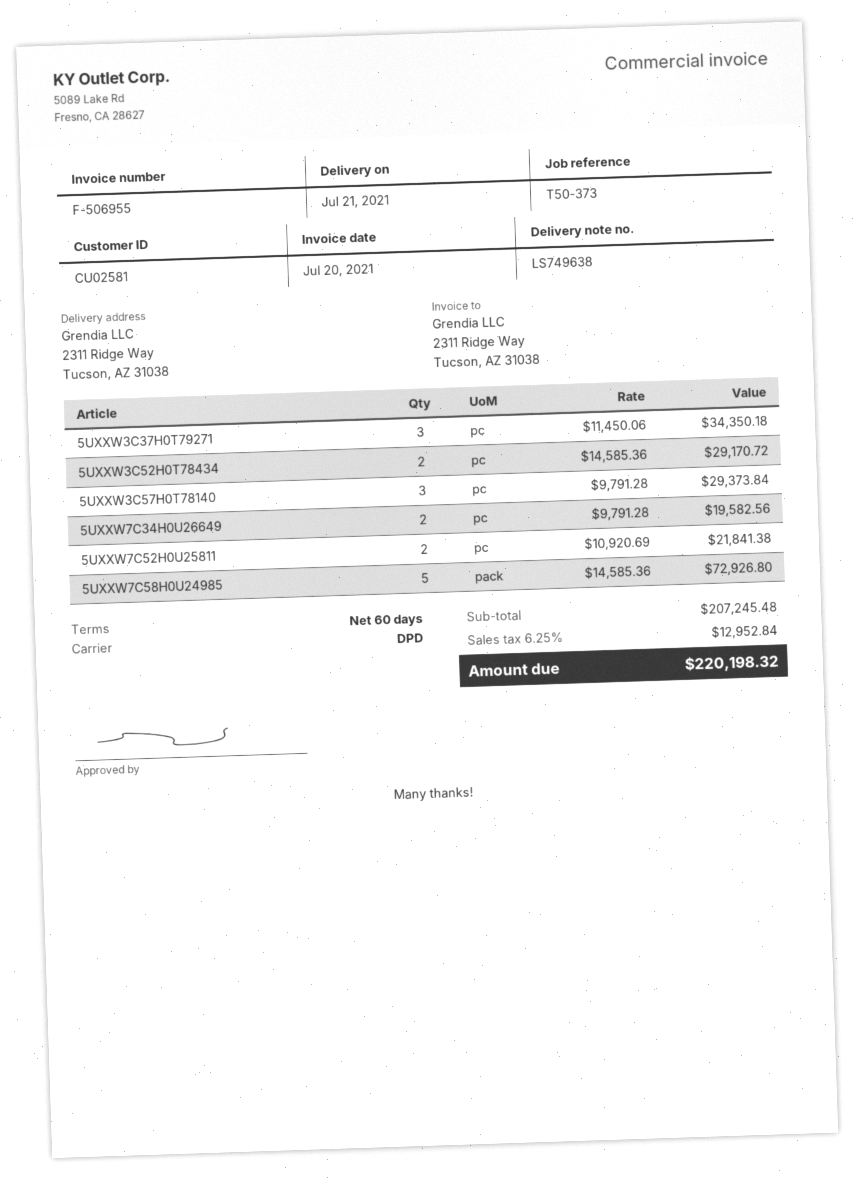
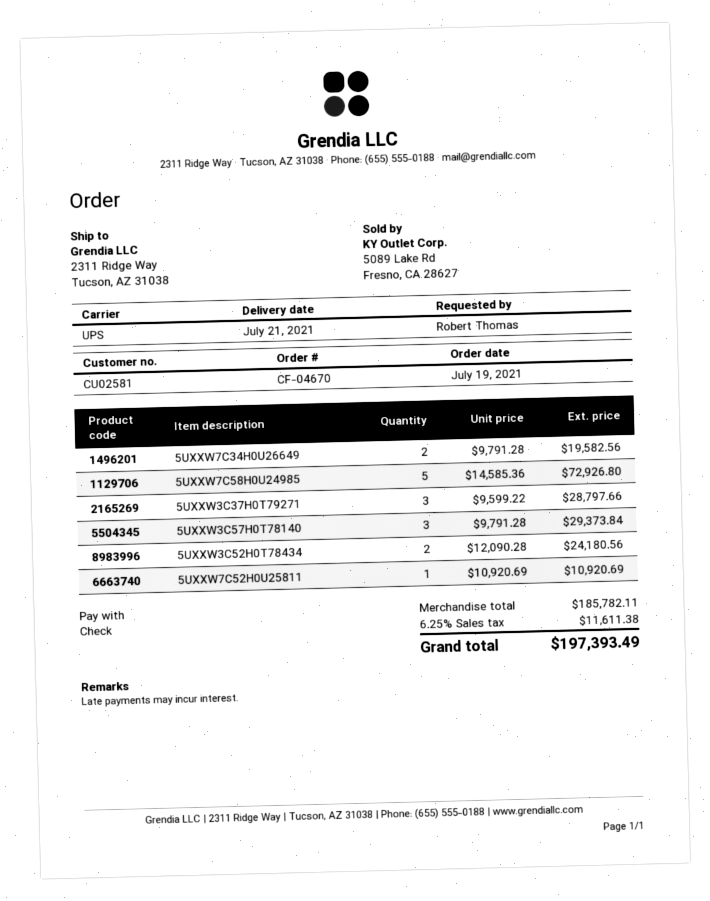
shipping method: DPD -> UPS
5UXXW3C37H0T79271: 3 x 11450.06 = 34350.18 -> 3 x 9599.22 = 28797.66
5UXXW3C52H0T78434: 2 x 14585.36 = 29170.72 -> 2 x 12090.28 = 24180.56
5UXXW7C52H0U25811: 2 x 10920.69 = 21841.38 -> 1 x 10920.69 = 10920.69
subtotal: 207245.48 -> 185782.11
tax: 6.25% = 12952.84 -> 6.25% = 11611.38
total: 220198.32 -> 197393.49

